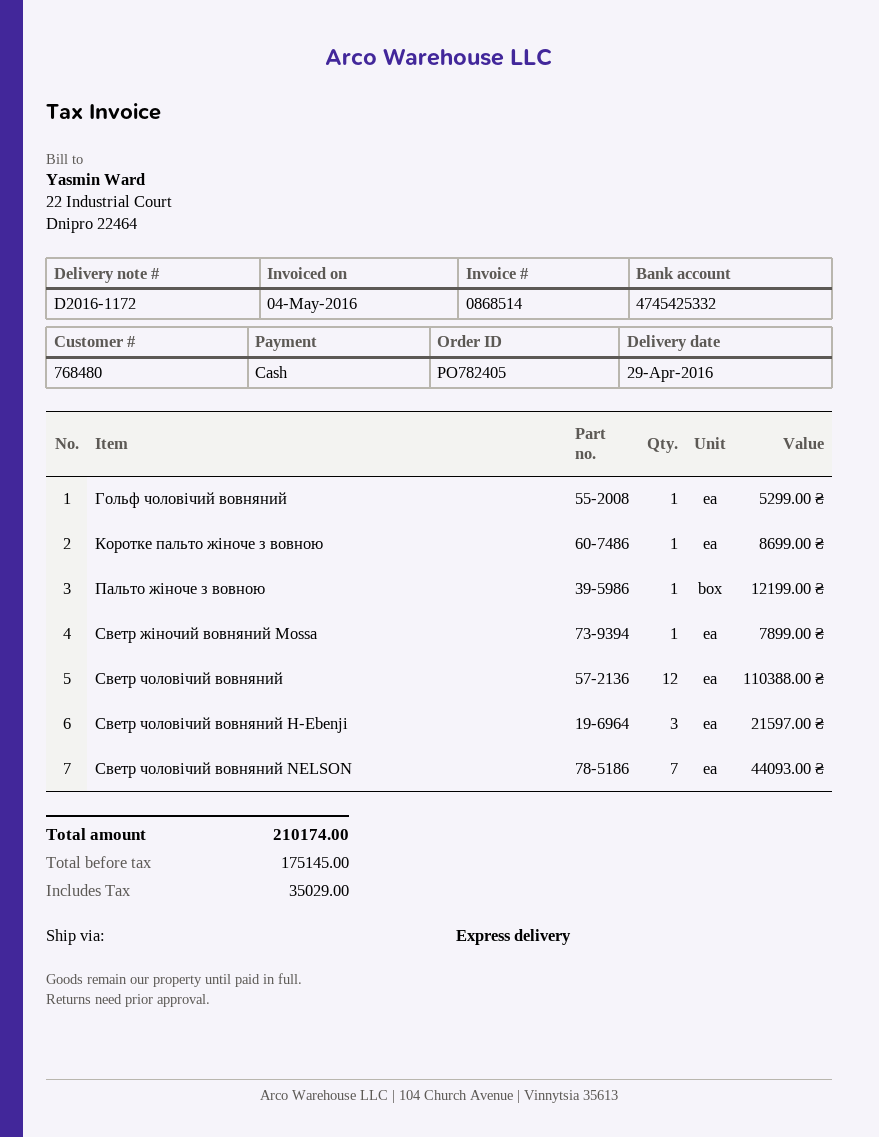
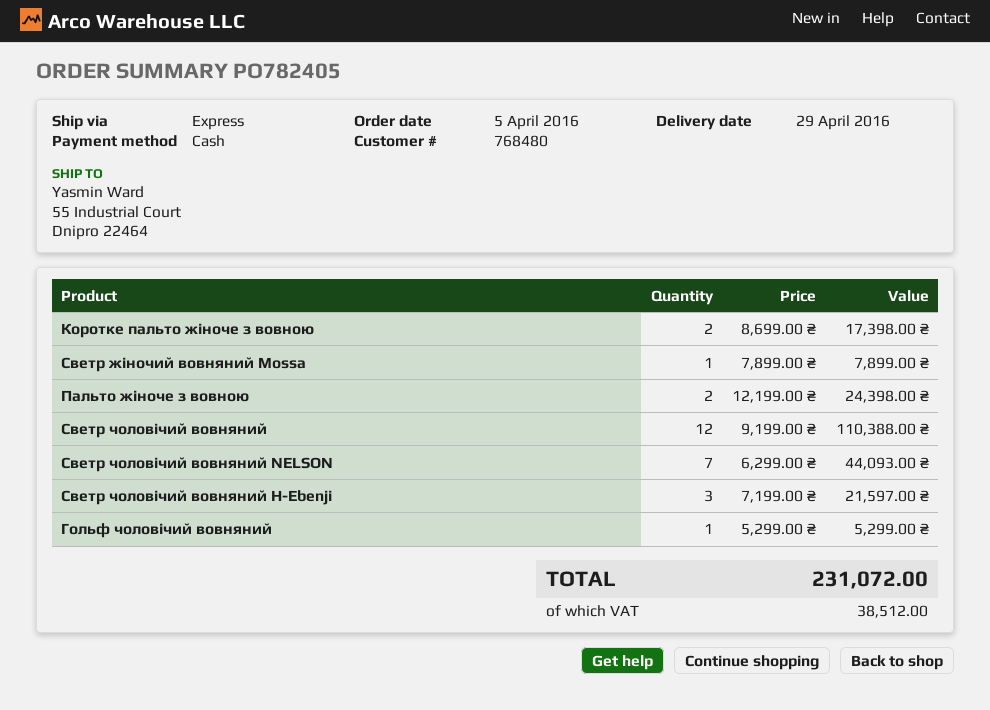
Коротке пальто жіноче з вовною: 1 for 8699.00 -> 2 for 17398.00
Пальто жіноче з вовною: 1 for 12199.00 -> 2 for 24398.00
tax: 35029.00 -> 38512.00
total: 210174.00 -> 231072.00

